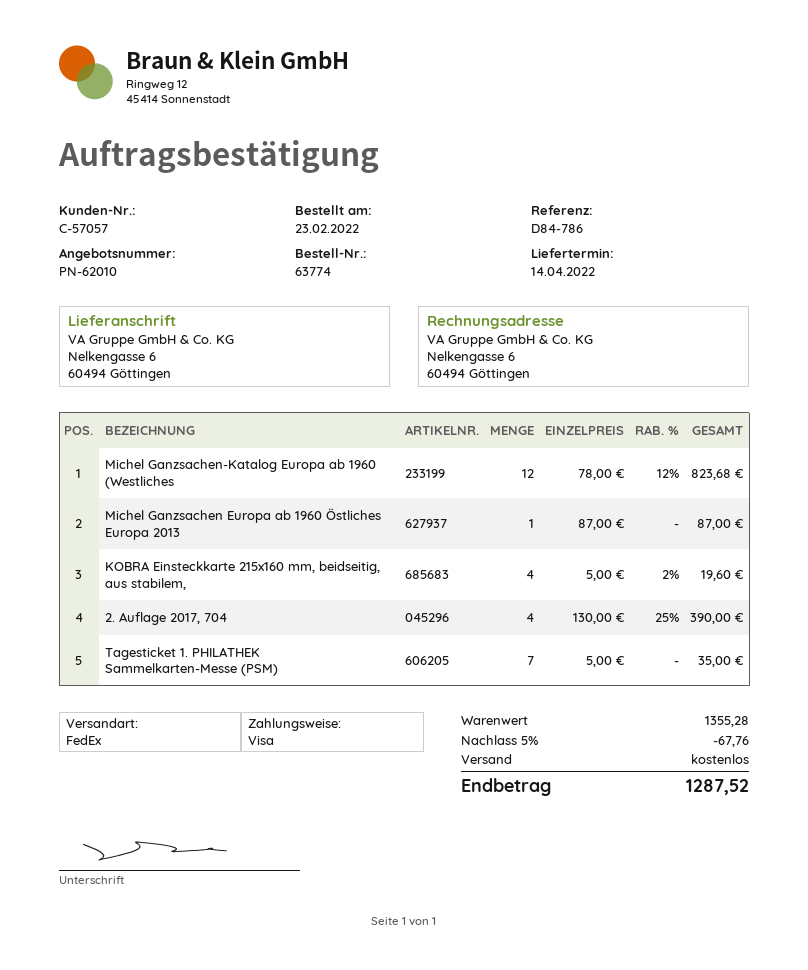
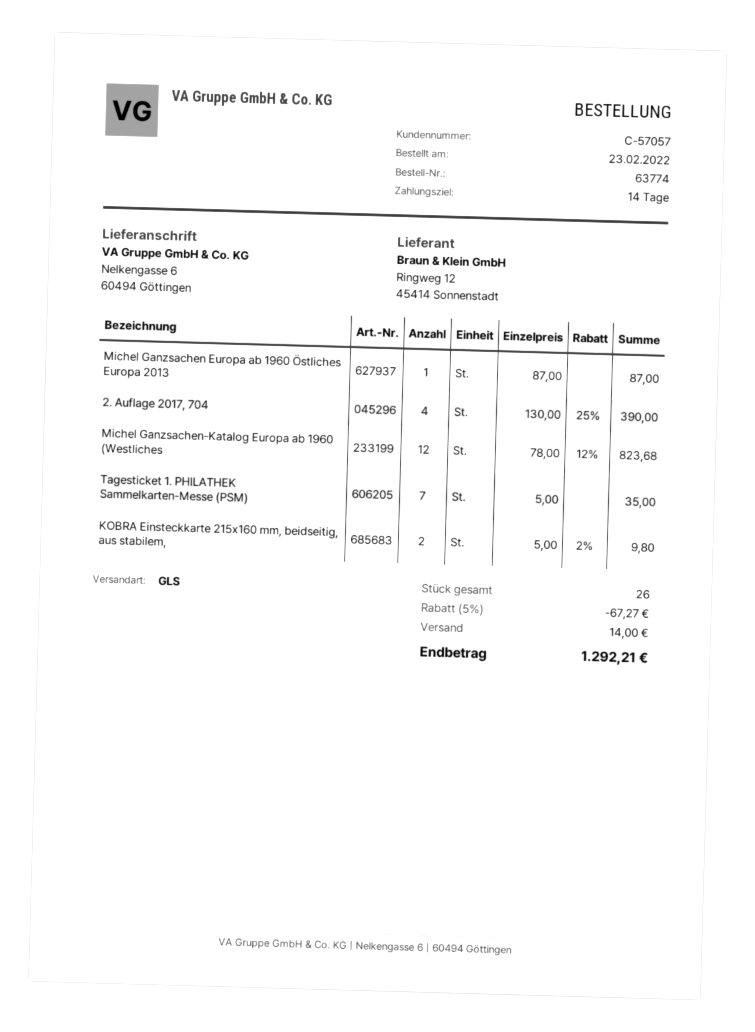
shipping method: FedEx -> GLS
KOBRA Einsteckkarte 215x160 mm, beidseitig, aus stabilem,: 4 x 5.00 - 2% = 19.60 -> 2 x 5.00 - 2% = 9.80
discount: 5% = 67.76 -> 5% = 67.27
shipping: 0.00 -> 14.00
total: 1287.52 -> 1292.21

